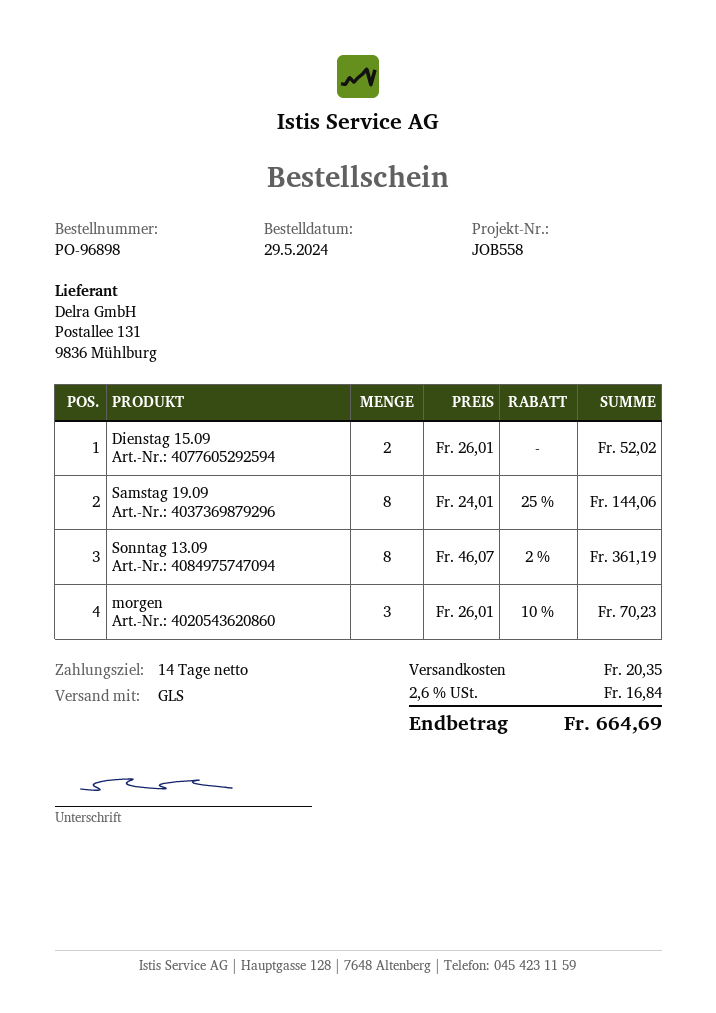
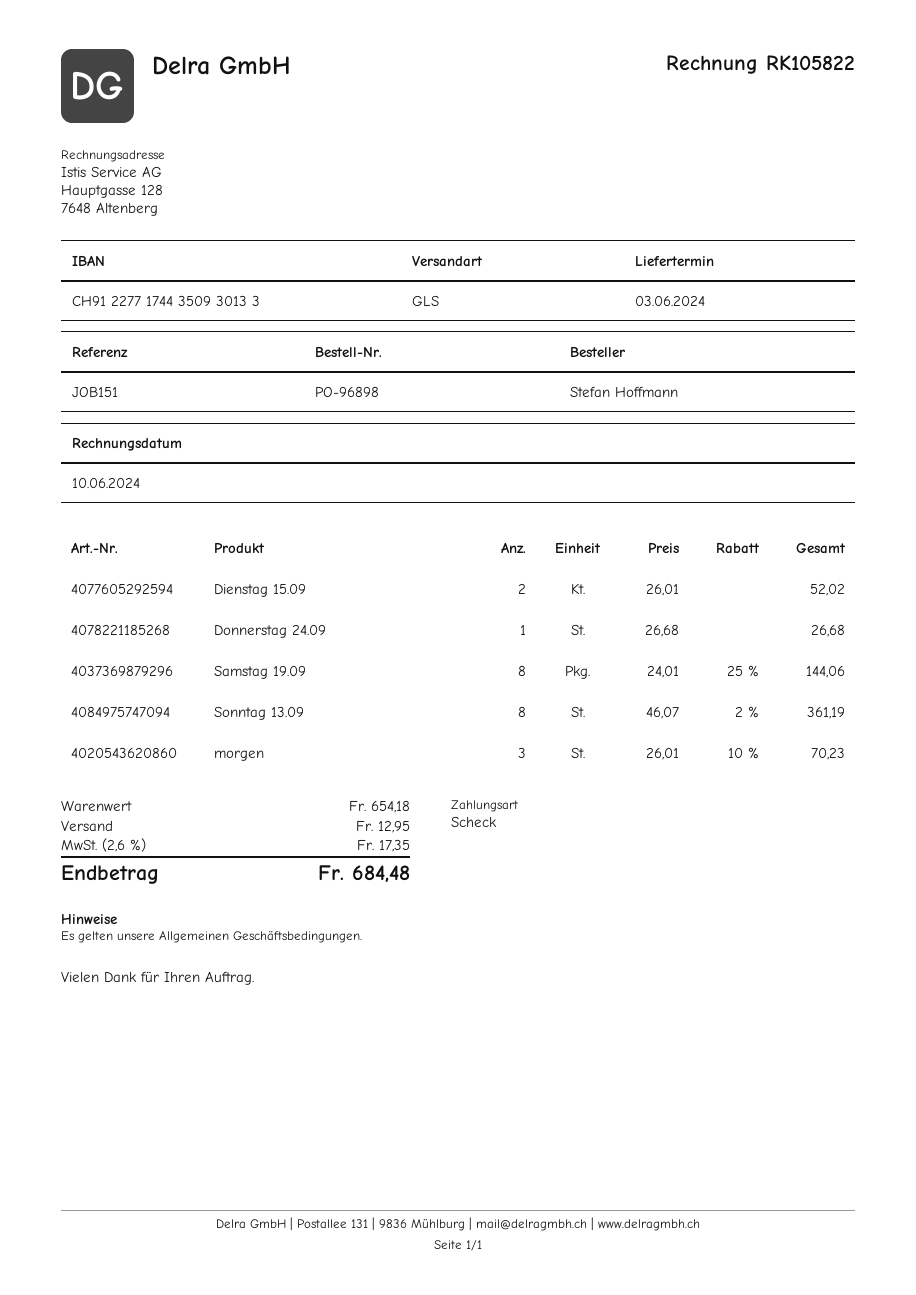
reference: JOB558 -> JOB151
Donnerstag 24.09: none -> 1 x 26.68 = 26.68
shipping: 20.35 -> 12.95
tax: 2.6% = 16.84 -> 2.6% = 17.35
total: 664.69 -> 684.48

